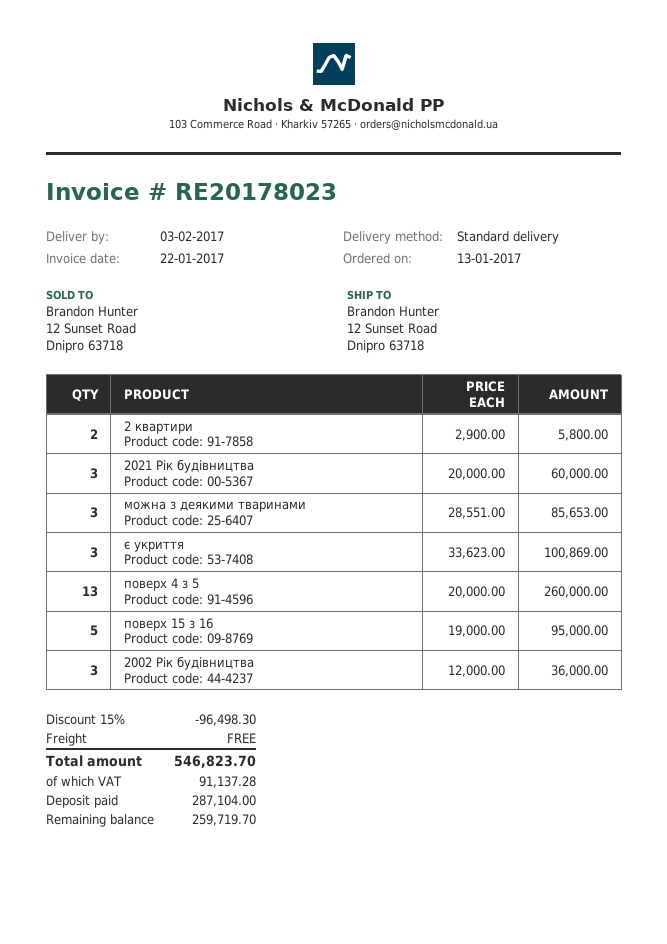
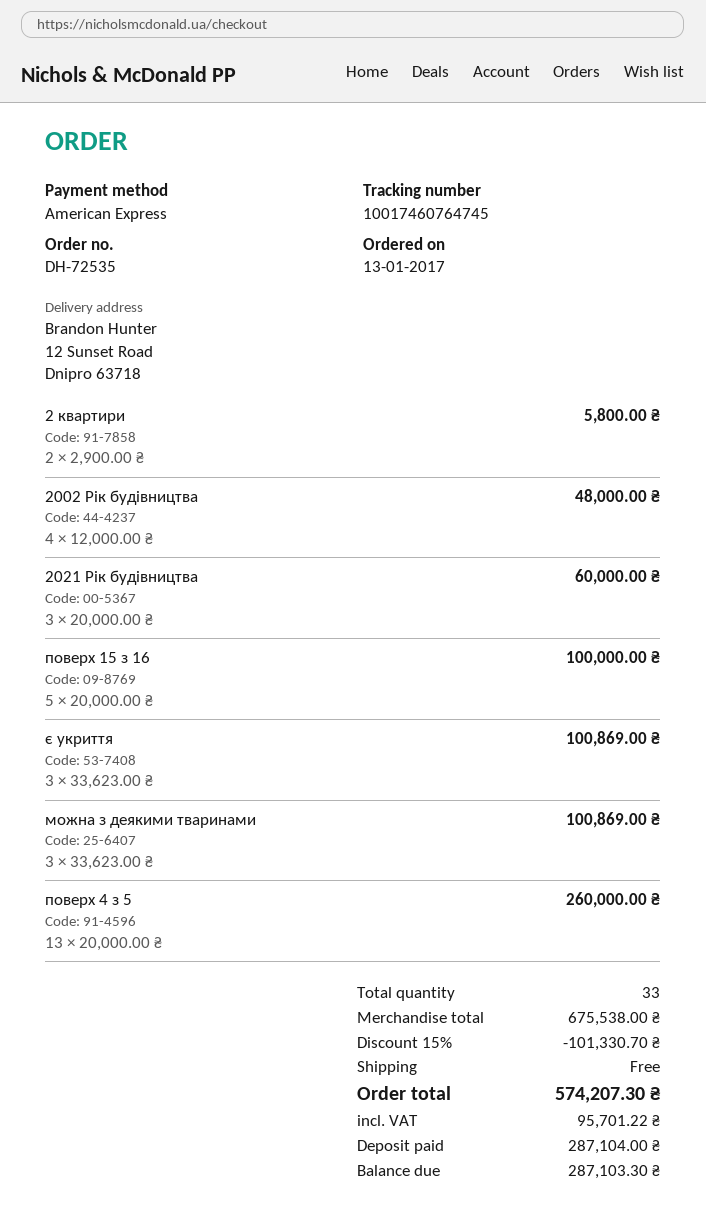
можна з деякими тваринами: 3 x 28551.00 = 85653.00 -> 3 x 33623.00 = 100869.00
поверх 15 з 16: 5 x 19000.00 = 95000.00 -> 5 x 20000.00 = 100000.00
2002 Рік будівництва: 3 x 12000.00 = 36000.00 -> 4 x 12000.00 = 48000.00
discount: 15% = 96498.30 -> 15% = 101330.70
tax: 91137.28 -> 95701.22
total: 546823.70 -> 574207.30
balance: 259719.70 -> 287103.30

